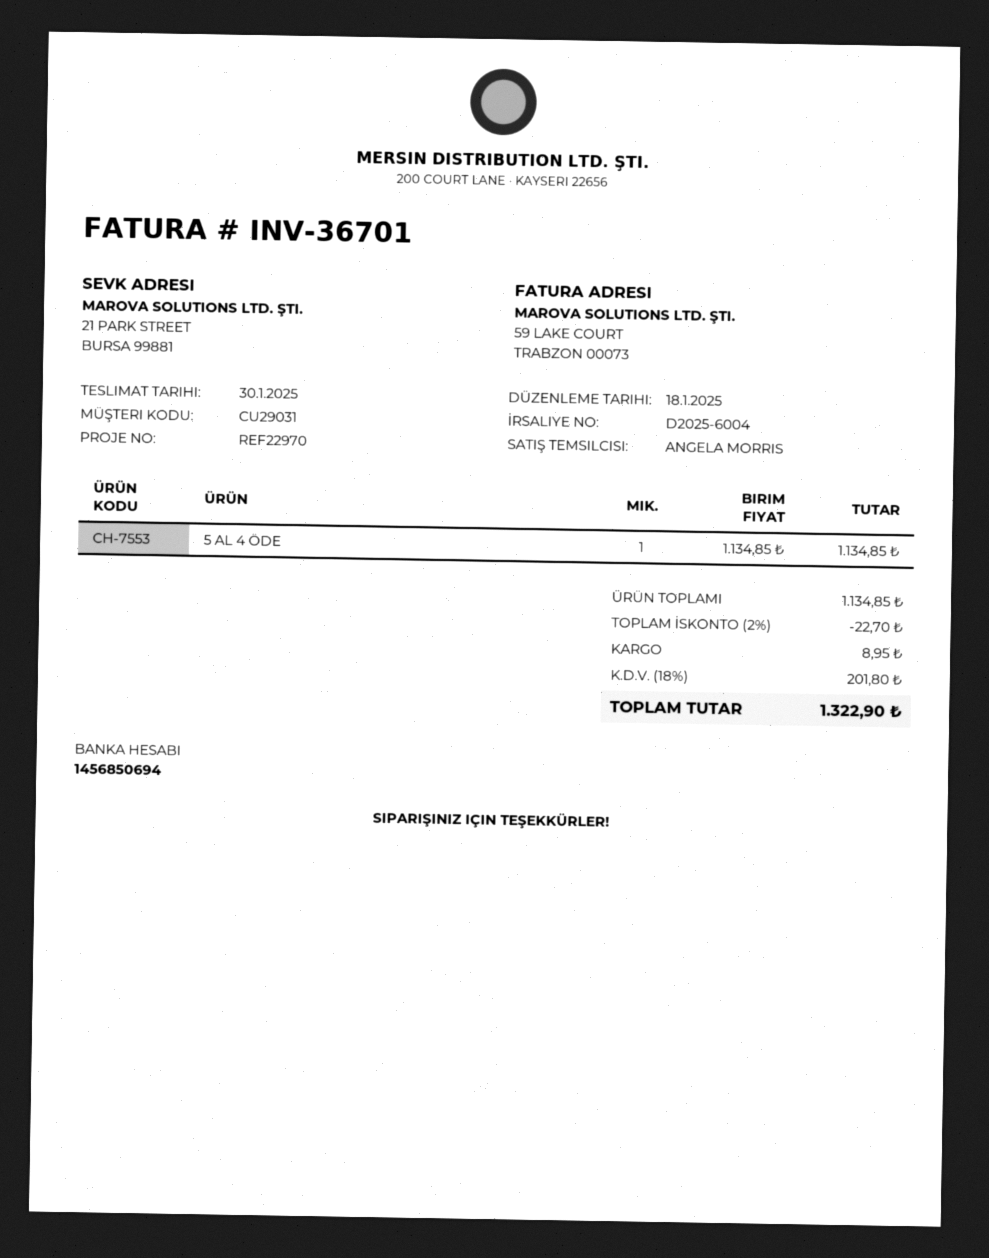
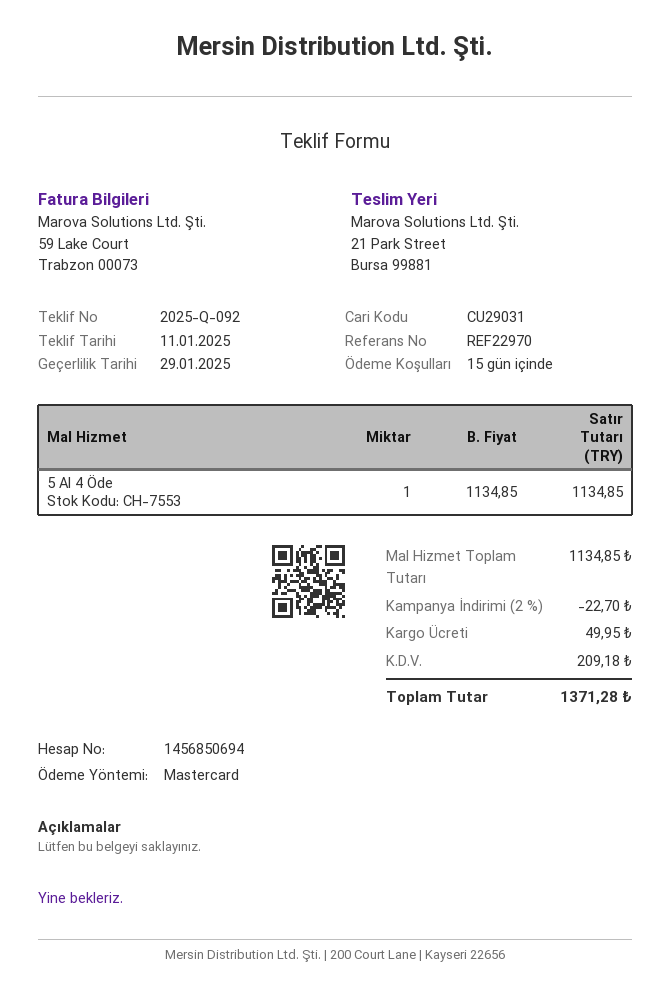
shipping: 8.95 -> 49.95
tax: 201.80 -> 209.18
total: 1322.90 -> 1371.28

